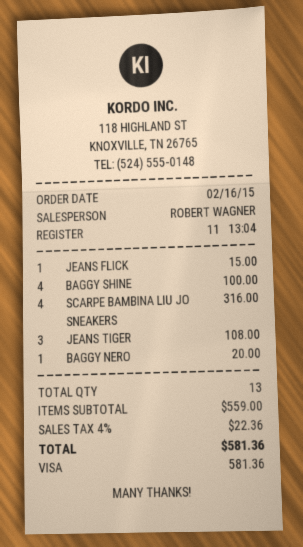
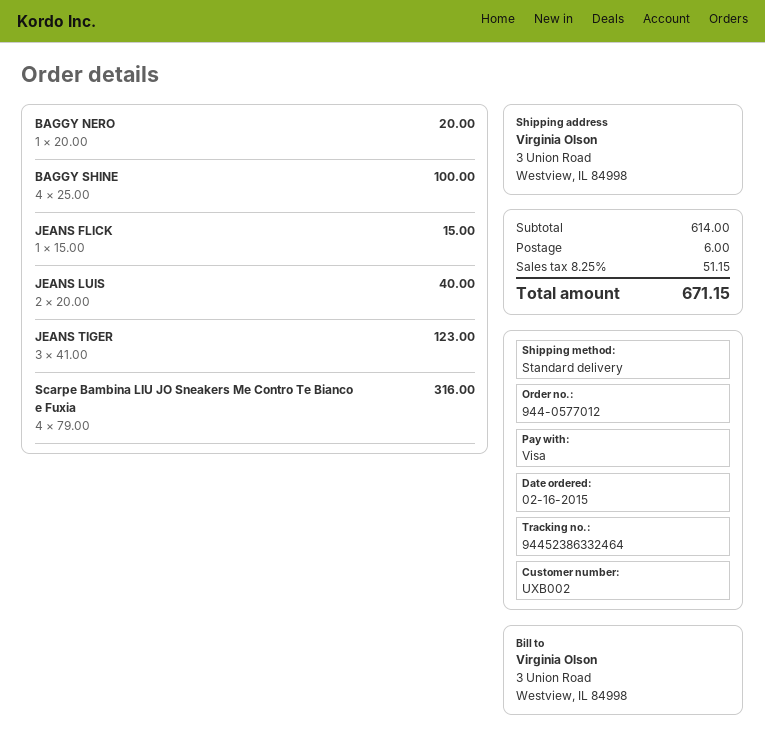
JEANS TIGER: 3 for 108.00 -> 3 for 123.00
JEANS LUIS: none -> 2 for 40.00
subtotal: 559.00 -> 614.00
shipping: none -> 6.00
tax: 4% = 22.36 -> 8.25% = 51.15
total: 581.36 -> 671.15

